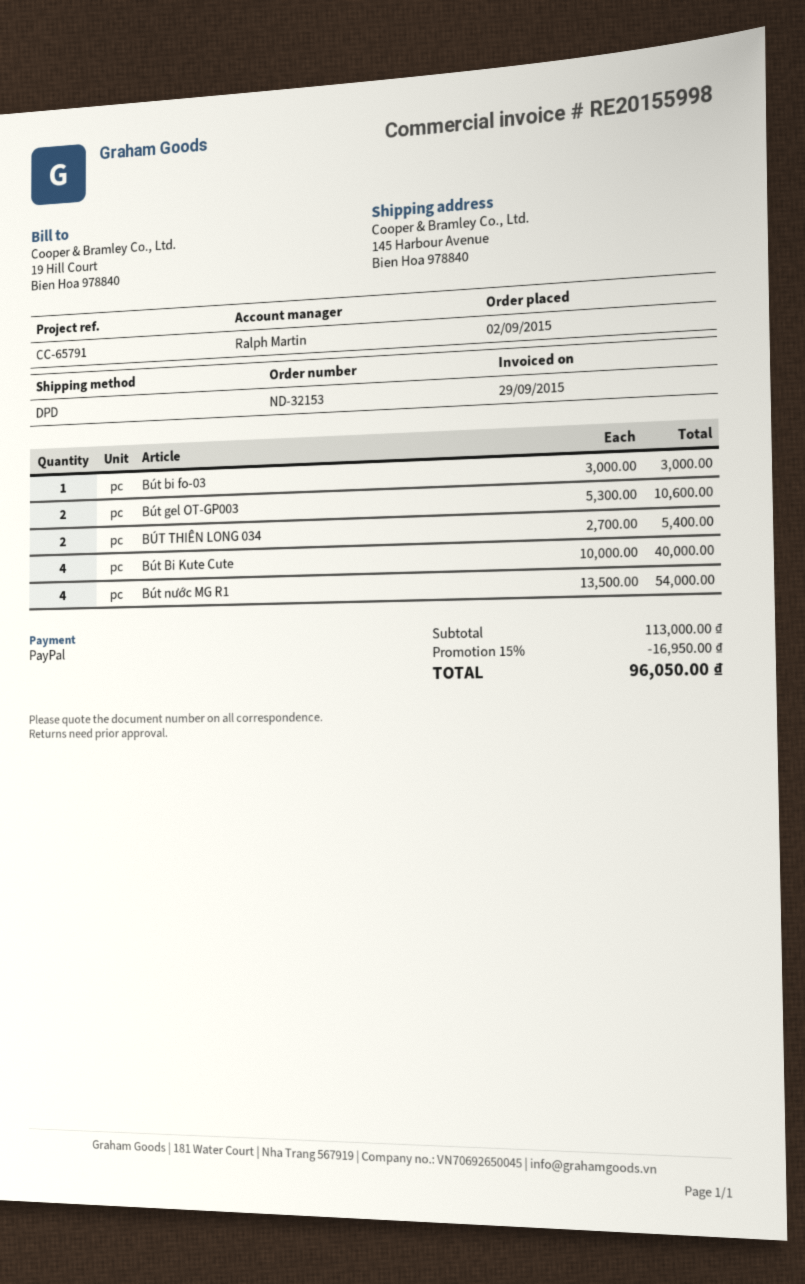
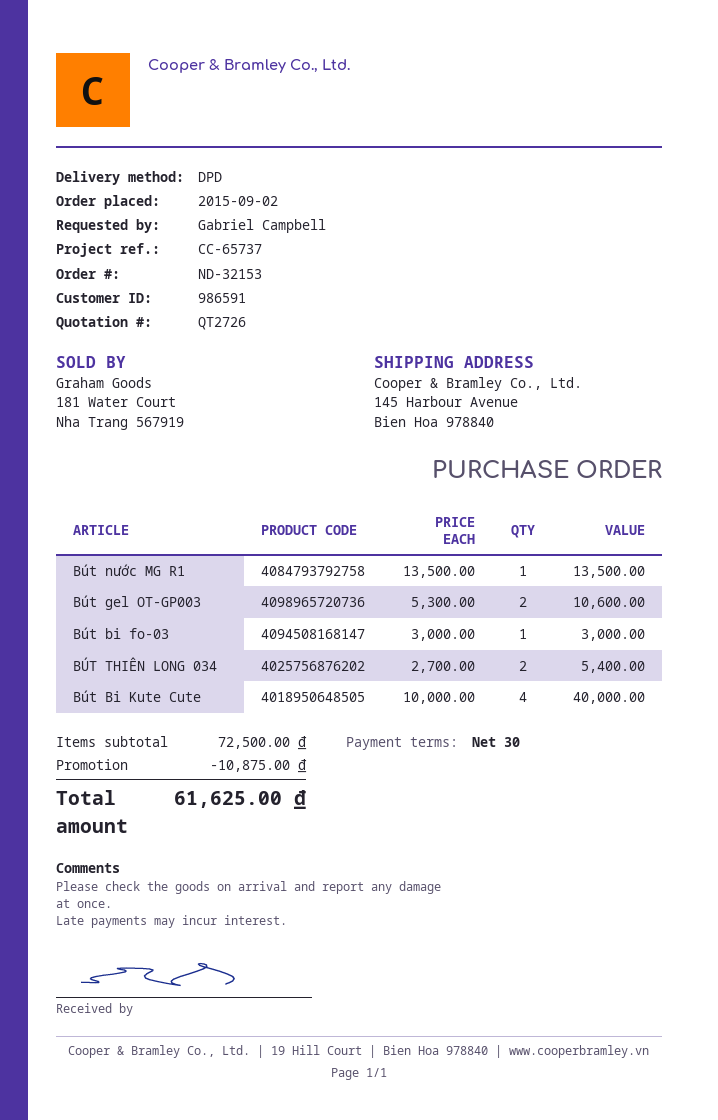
reference: CC-65791 -> CC-65737
Bút nước MG R1: 4 x 13500.00 = 54000.00 -> 1 x 13500.00 = 13500.00
subtotal: 113000.00 -> 72500.00
discount: 16950.00 -> 10875.00
total: 96050.00 -> 61625.00

